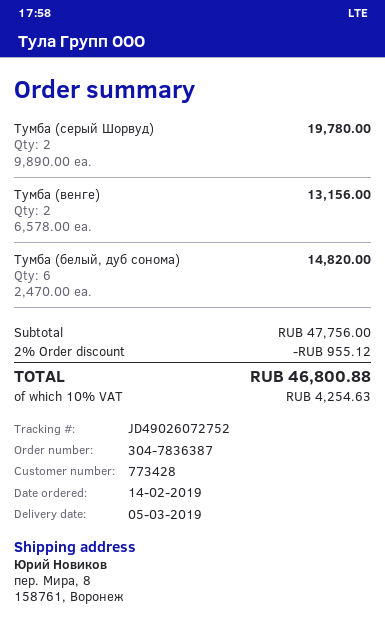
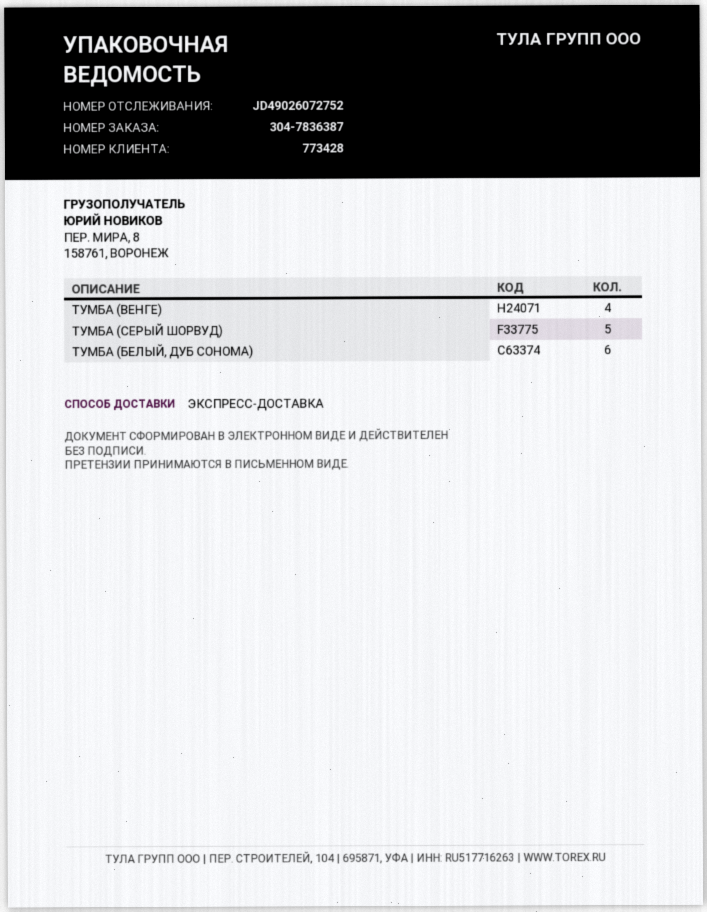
Тумба (серый Шорвуд): 2 -> 5
Тумба (венге): 2 -> 4

